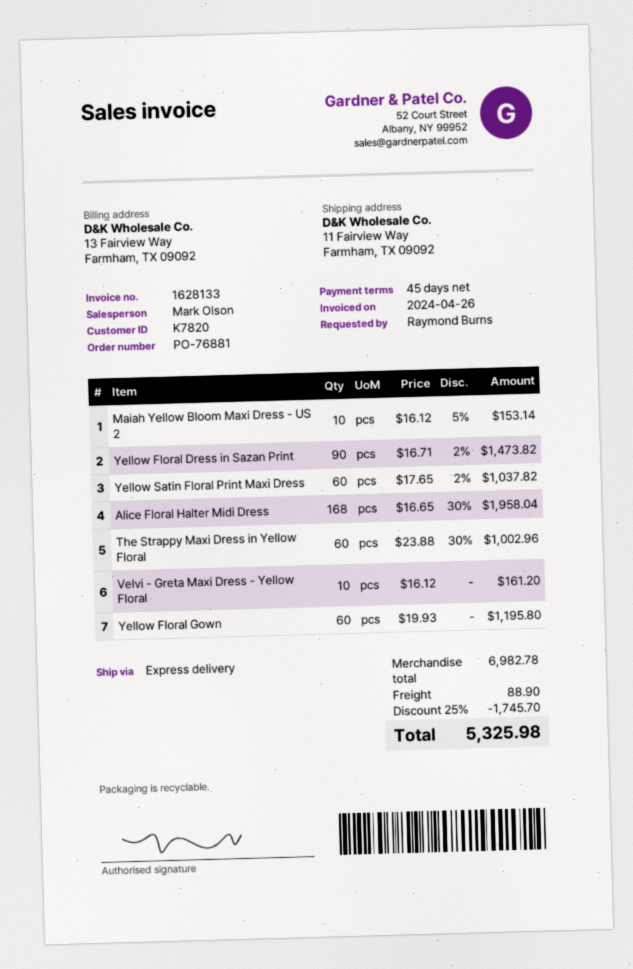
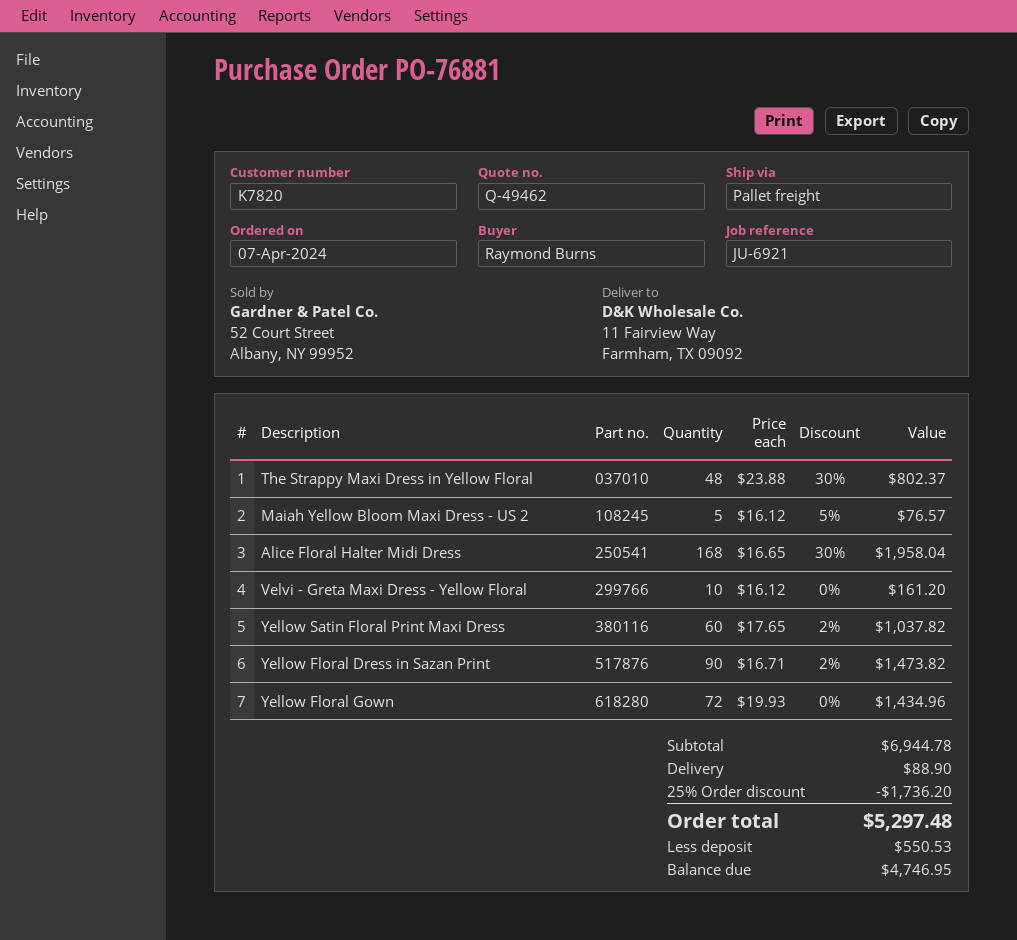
shipping method: express -> pallet freight
Maiah Yellow Bloom Maxi Dress - US 2: 10 x 16.12 - 5% = 153.14 -> 5 x 16.12 - 5% = 76.57
The Strappy Maxi Dress in Yellow Floral: 60 x 23.88 - 30% = 1002.96 -> 48 x 23.88 - 30% = 802.37
Yellow Floral Gown: 60 x 19.93 = 1195.80 -> 72 x 19.93 = 1434.96
subtotal: 6982.78 -> 6944.78
discount: 25% = 1745.70 -> 25% = 1736.20
total: 5325.98 -> 5297.48

